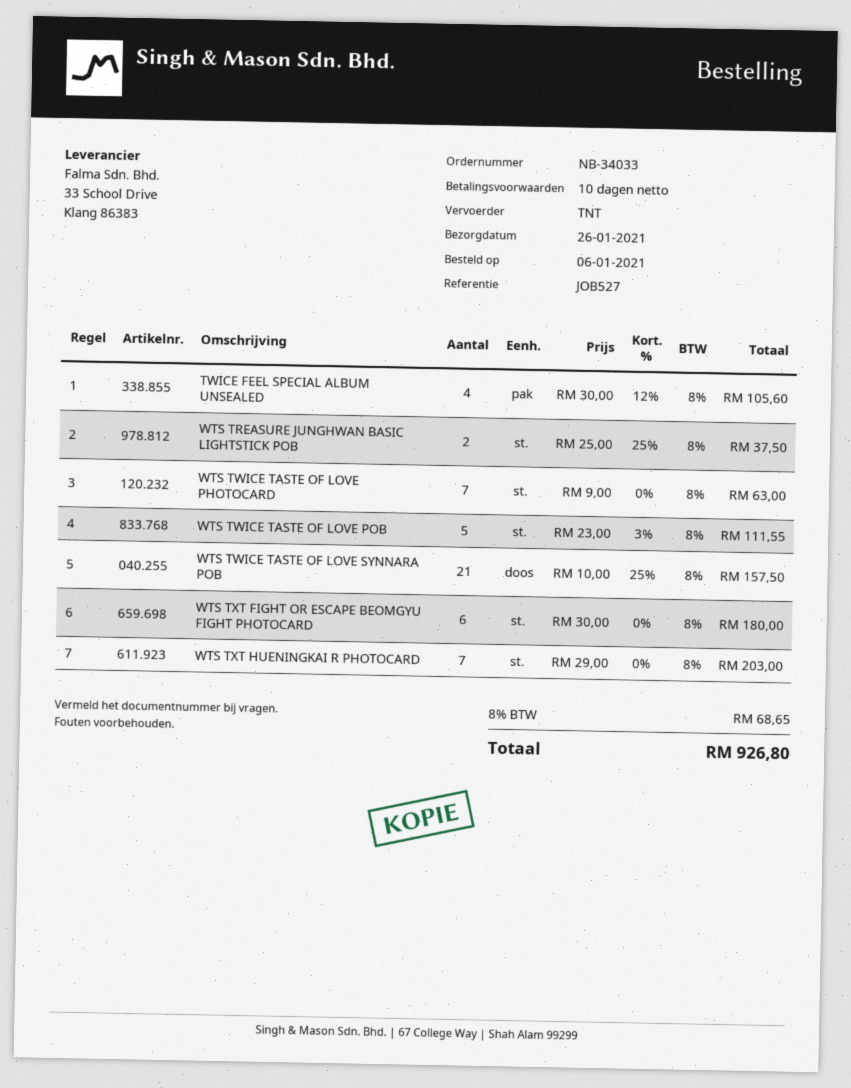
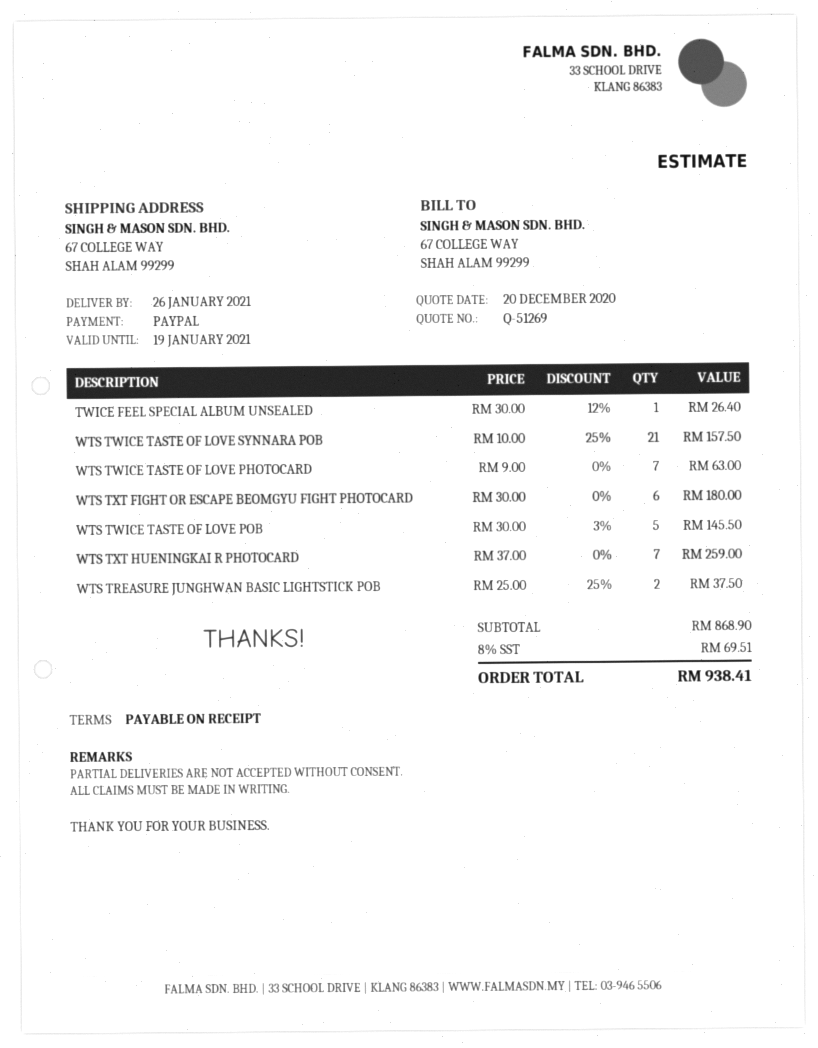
payment terms: 10 days -> on receipt
TWICE FEEL SPECIAL ALBUM UNSEALED: 4 x 30.00 - 12% = 105.60 -> 1 x 30.00 - 12% = 26.40
WTS TWICE TASTE OF LOVE POB: 5 x 23.00 - 3% = 111.55 -> 5 x 30.00 - 3% = 145.50
WTS TXT HUENINGKAI R PHOTOCARD: 7 x 29.00 = 203.00 -> 7 x 37.00 = 259.00
tax: 8% = 68.65 -> 8% = 69.51
total: 926.80 -> 938.41

